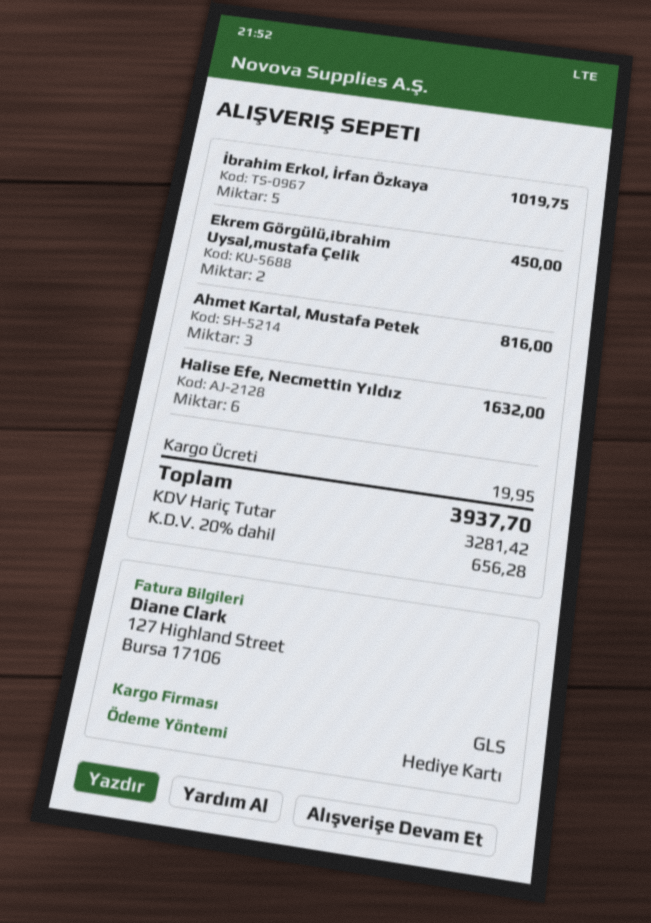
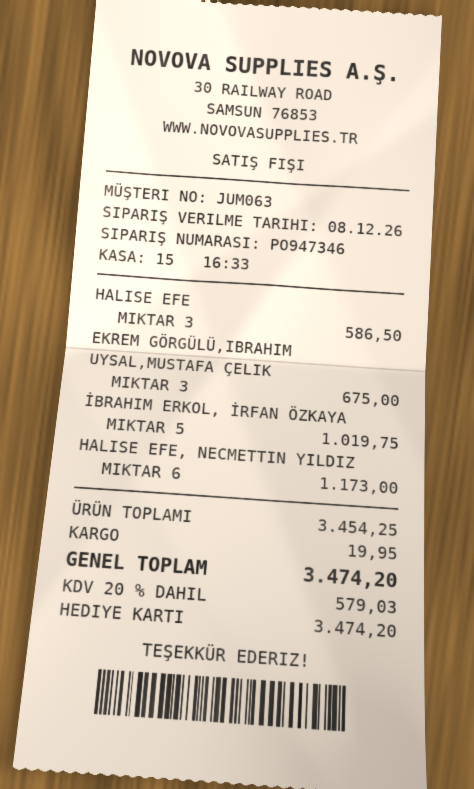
Ekrem Görgülü,ibrahim Uysal,mustafa Çelik: 2 for 450.00 -> 3 for 675.00
Ahmet Kartal, Mustafa Petek: 3 for 816.00 -> none
Halise Efe, Necmettin Yıldız: 6 for 1632.00 -> 6 for 1173.00
HALISE EFE: none -> 3 for 586.50
tax: 20% = 656.28 -> 20% = 579.03
total: 3937.70 -> 3474.20

